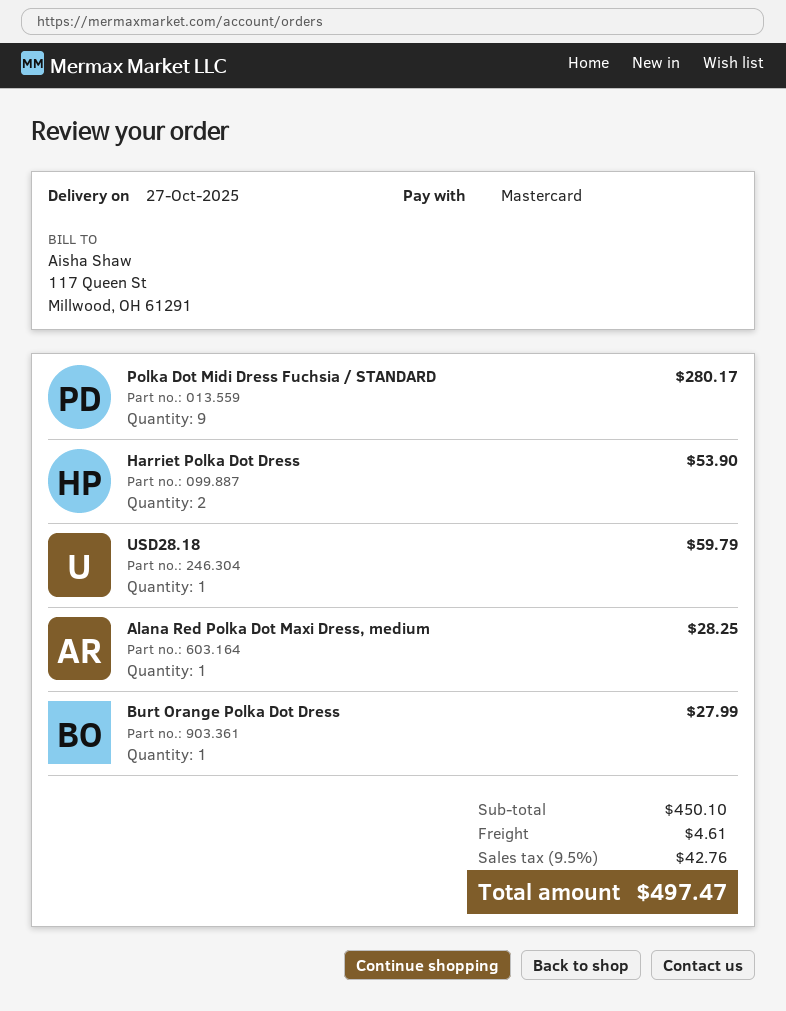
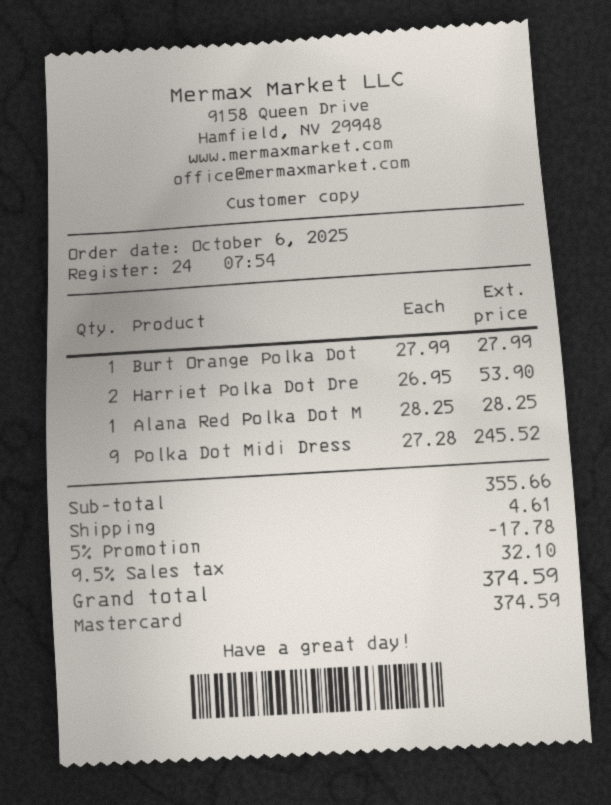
Polka Dot Midi Dress Fuchsia / STANDARD: 9 for 280.17 -> 9 for 245.52
USD28.18: 1 for 59.79 -> none
subtotal: 450.10 -> 355.66
discount: none -> 5% = 17.78
tax: 9.5% = 42.76 -> 9.5% = 32.10
total: 497.47 -> 374.59

